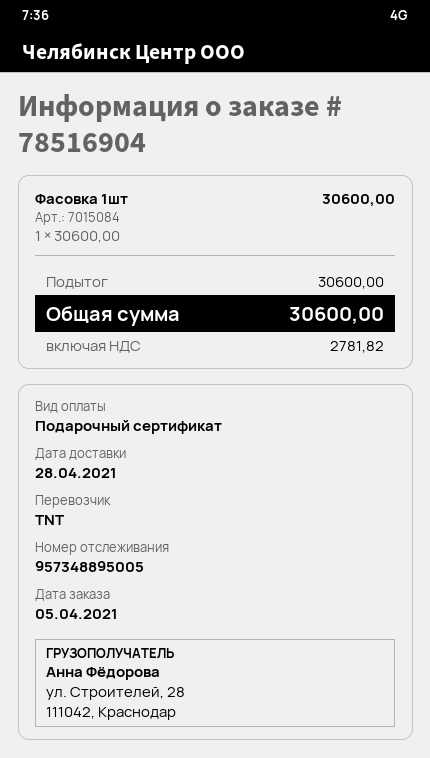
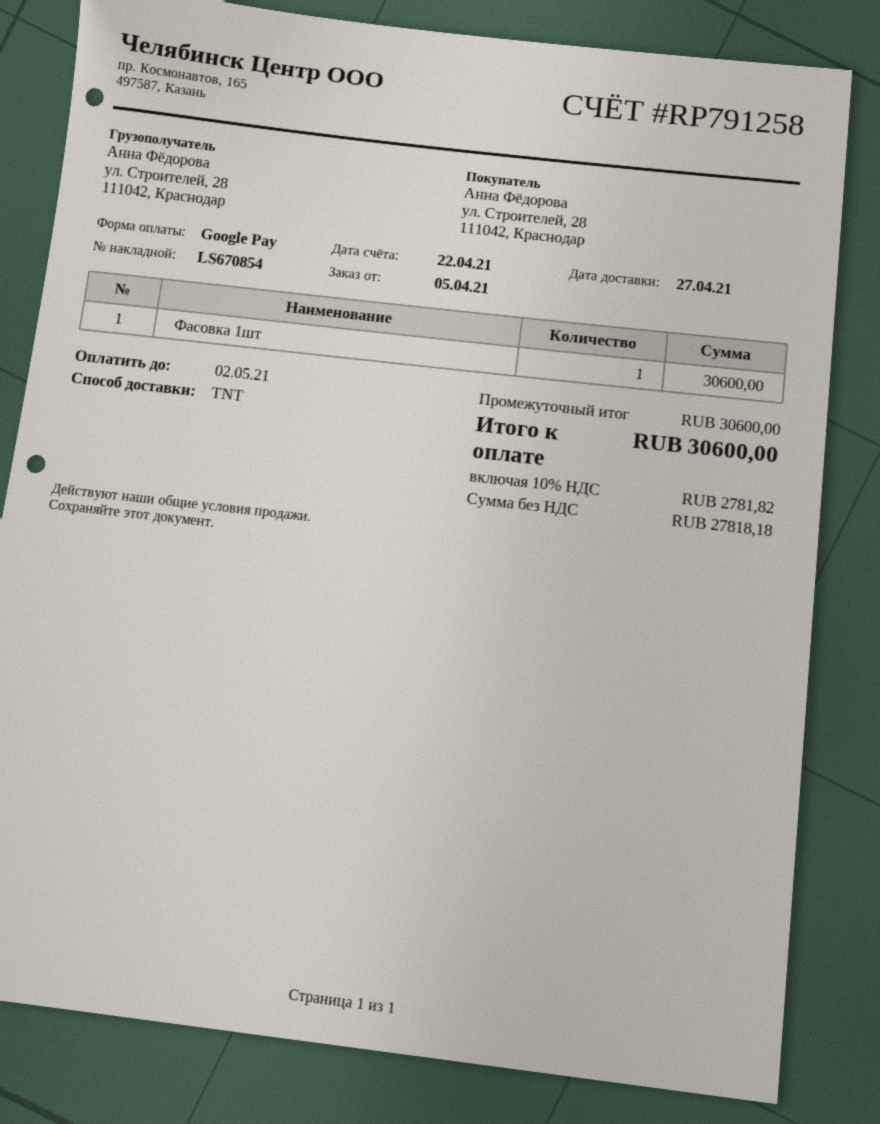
delivery date: 2021-04-28 -> 2021-04-27
payment method: gift card -> Google Pay

